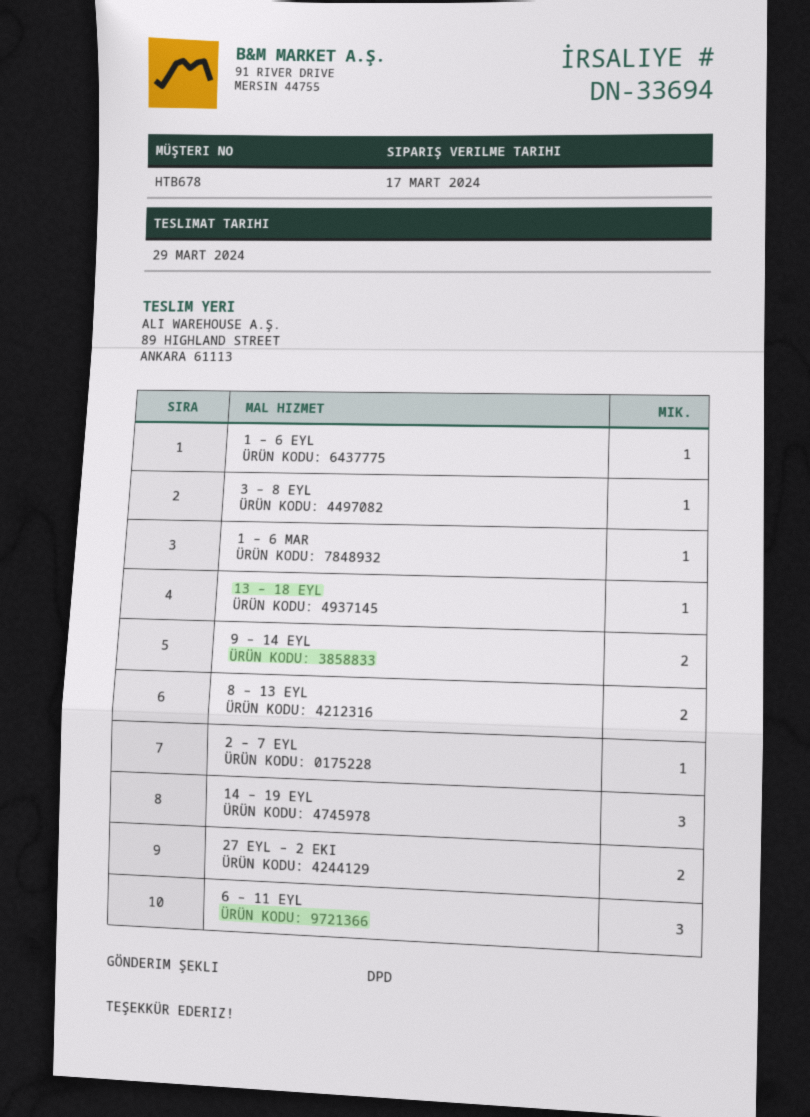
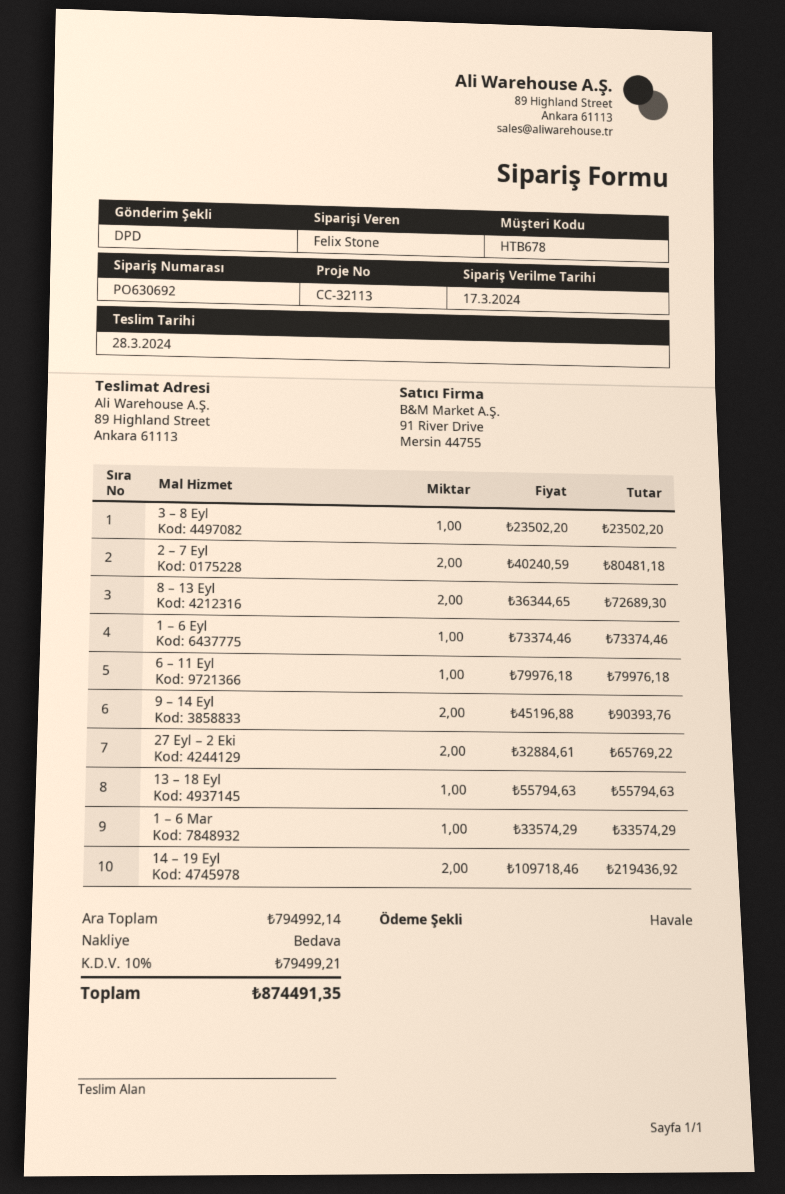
delivery date: 2024-03-29 -> 2024-03-28
2 – 7 EYL: 1 -> 2
14 – 19 EYL: 3 -> 2
6 – 11 EYL: 3 -> 1

